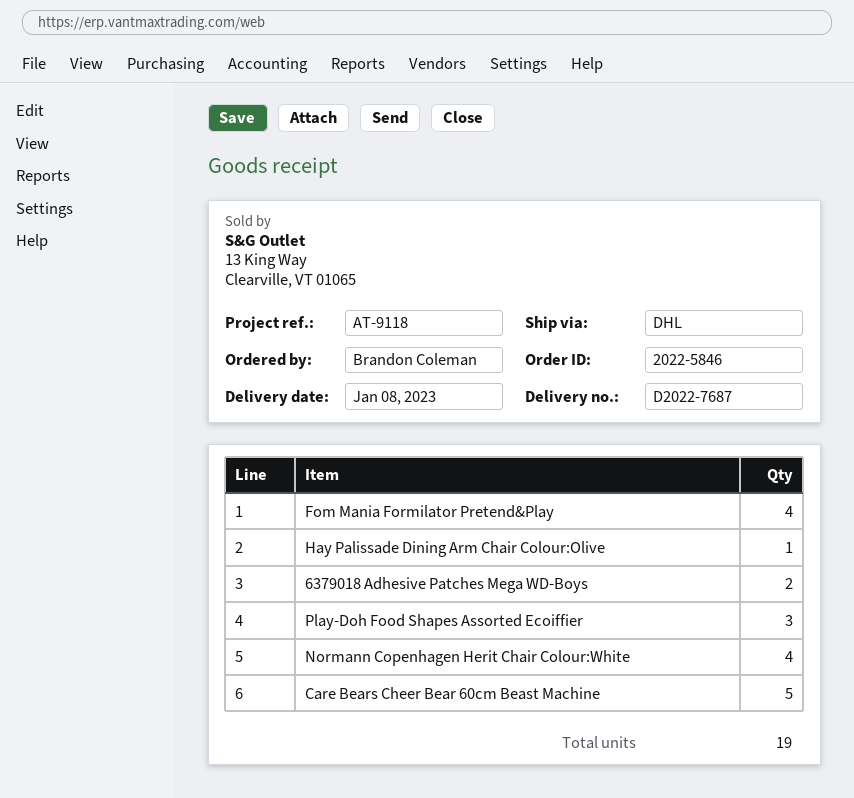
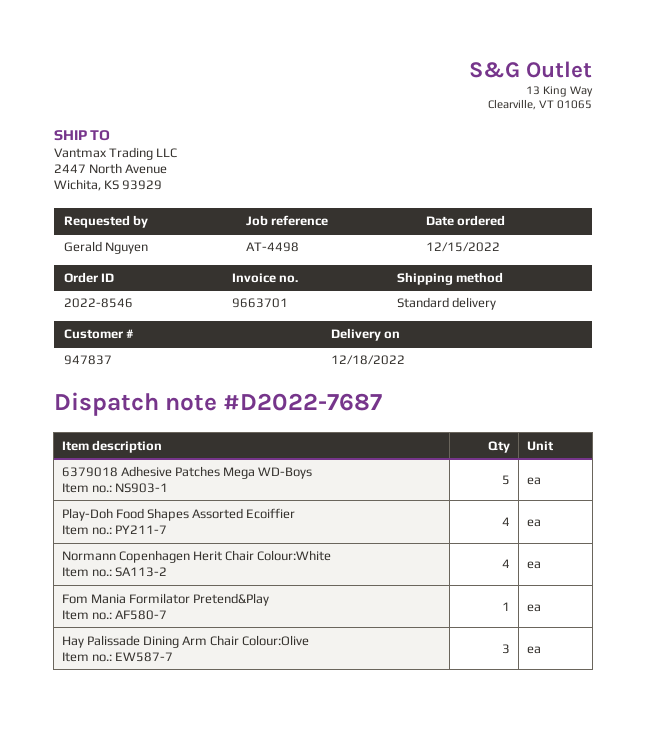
order number: 2022-5846 -> 2022-8546
delivery date: 2023-01-08 -> 2022-12-18
reference: AT-9118 -> AT-4498
ordered by: Brandon Coleman -> Gerald Nguyen
shipping method: DHL -> standard
Fom Mania Formilator Pretend&Play: 4 -> 1
Hay Palissade Dining Arm Chair Colour:Olive: 1 -> 3
6379018 Adhesive Patches Mega WD-Boys: 2 -> 5
Play-Doh Food Shapes Assorted Ecoiffier: 3 -> 4
Care Bears Cheer Bear 60cm Beast Machine: 5 -> none

